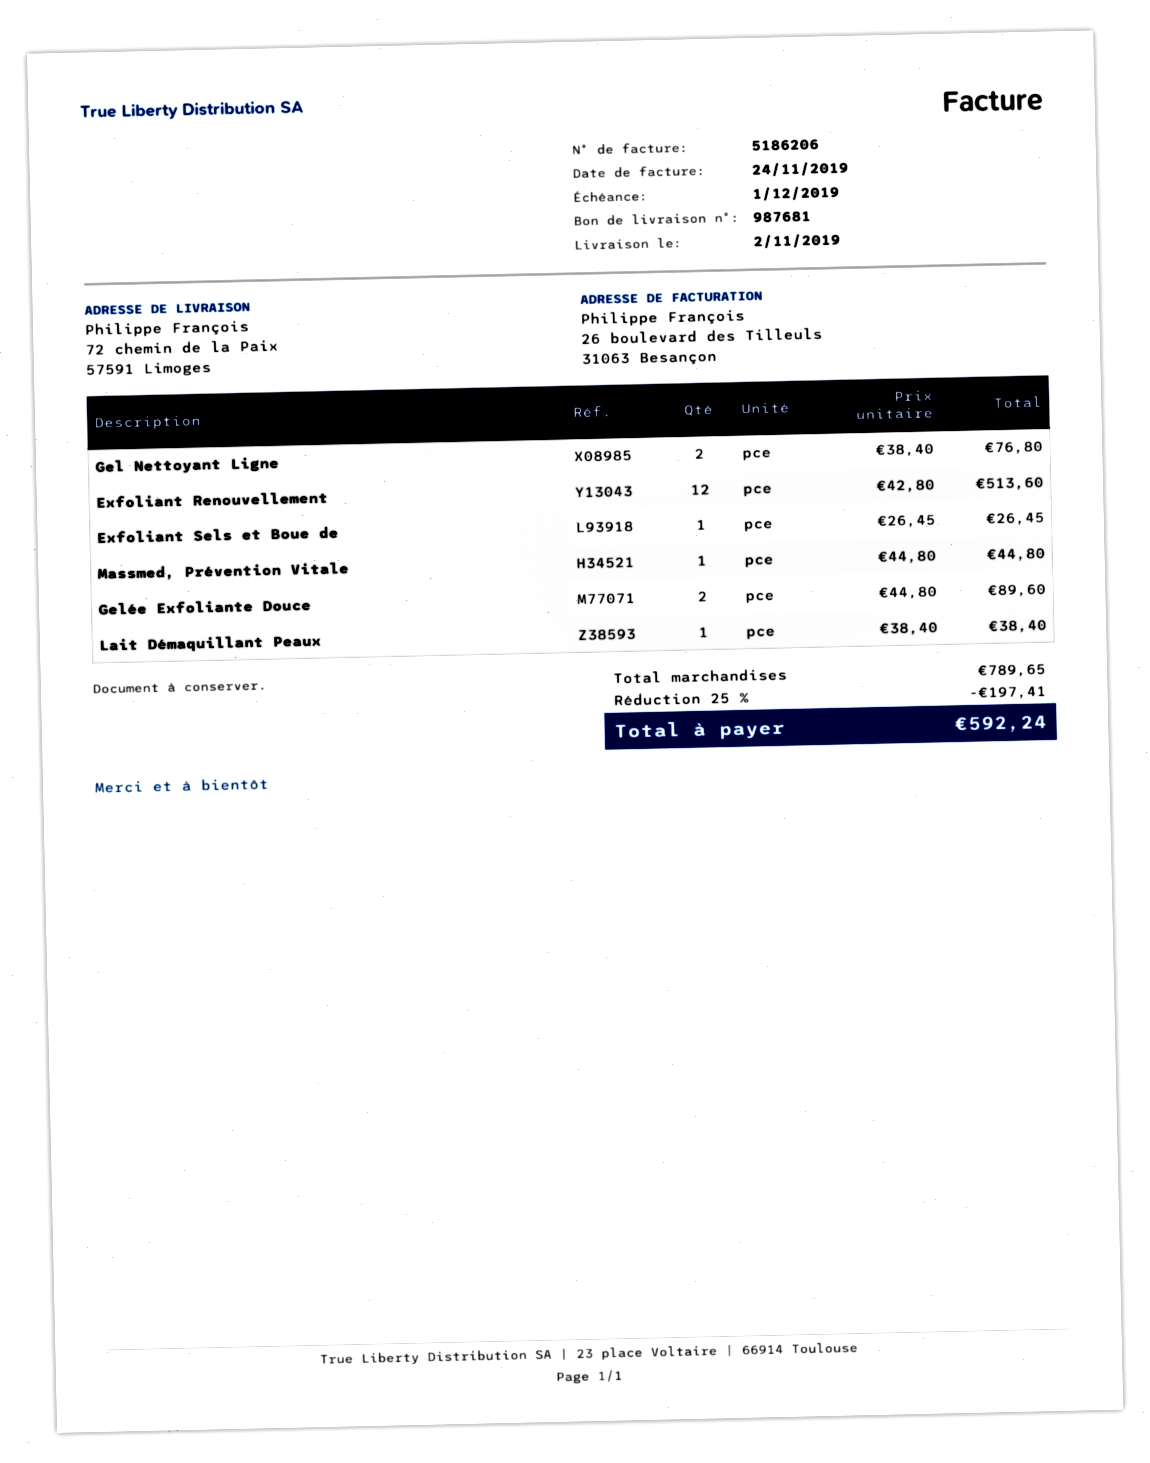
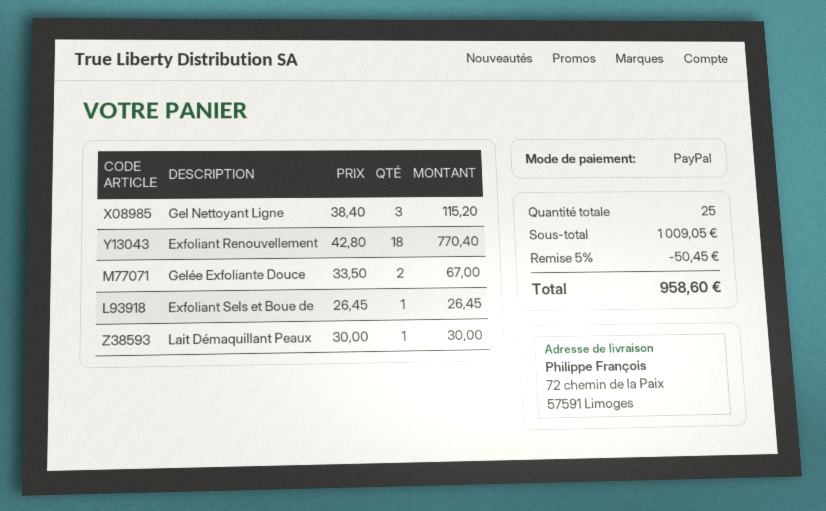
Gel Nettoyant Ligne: 2 x 38.40 = 76.80 -> 3 x 38.40 = 115.20
Exfoliant Renouvellement: 12 x 42.80 = 513.60 -> 18 x 42.80 = 770.40
Massmed, Prévention Vitale: 1 x 44.80 = 44.80 -> none
Gelée Exfoliante Douce: 2 x 44.80 = 89.60 -> 2 x 33.50 = 67.00
Lait Démaquillant Peaux: 1 x 38.40 = 38.40 -> 1 x 30.00 = 30.00
subtotal: 789.65 -> 1009.05
discount: 25% = 197.41 -> 5% = 50.45
total: 592.24 -> 958.60

